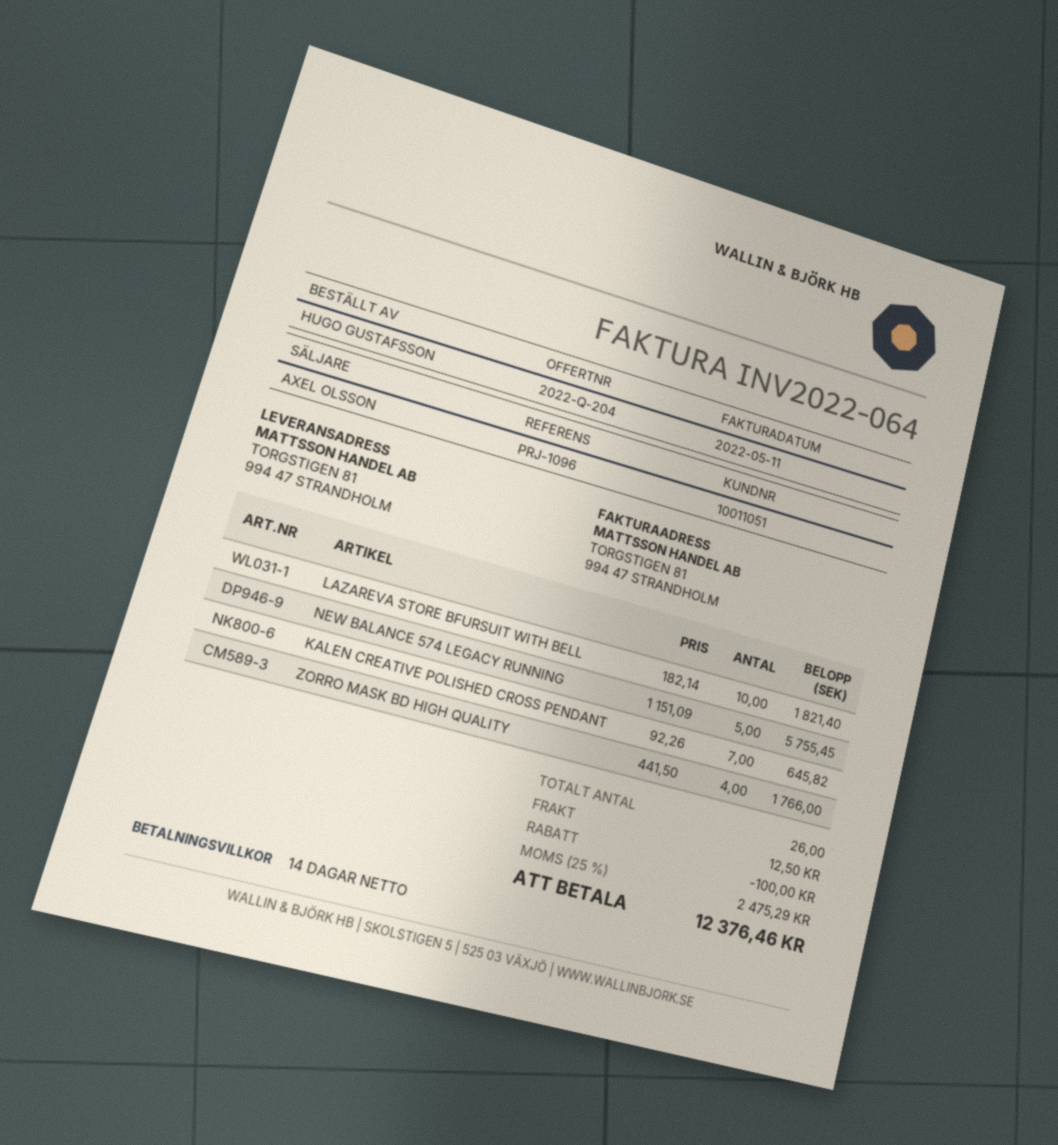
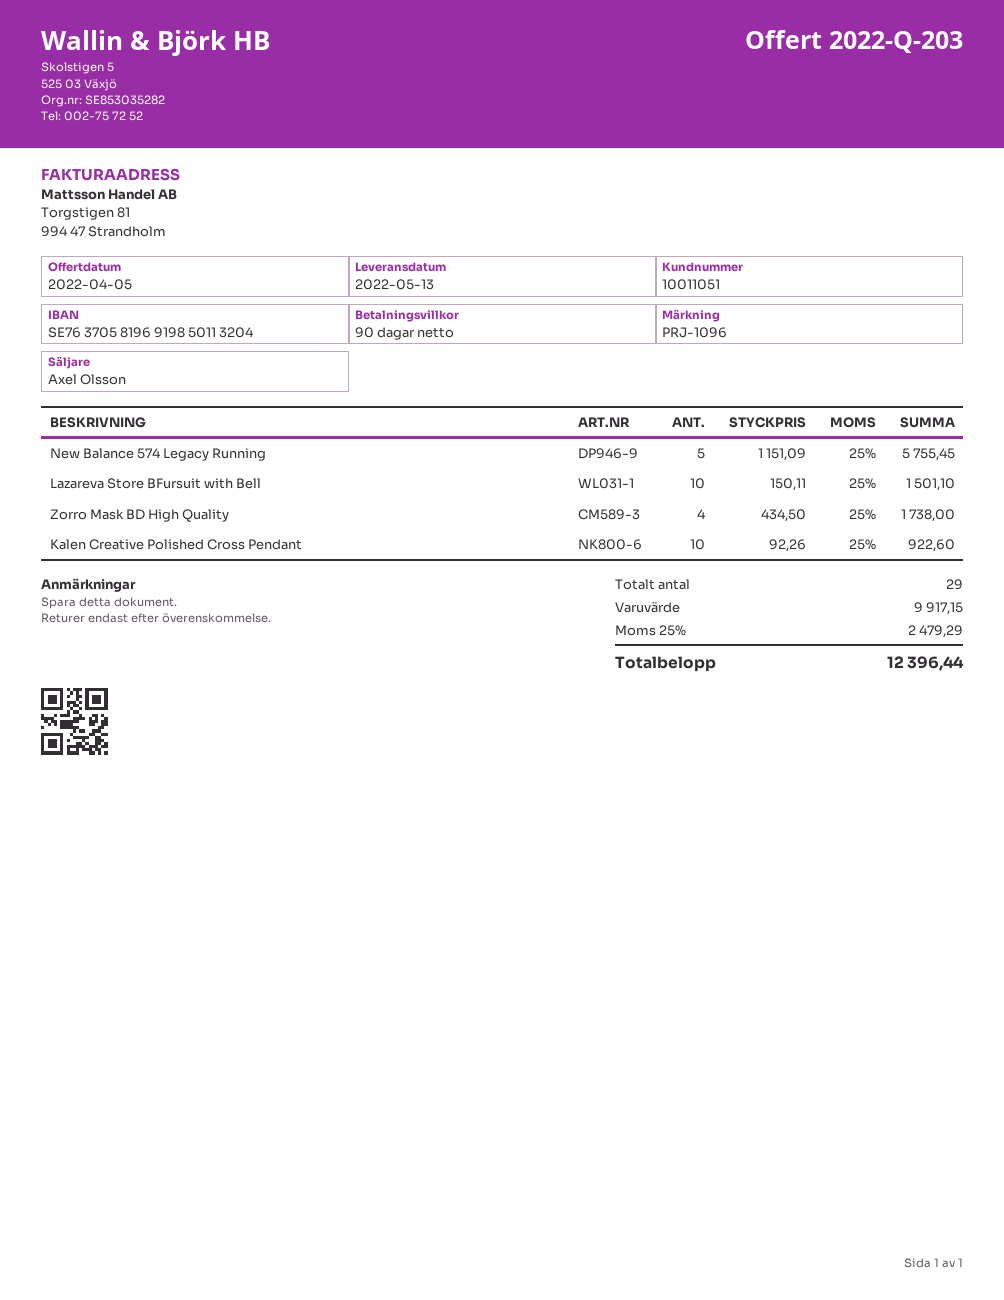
quote number: 2022-Q-204 -> 2022-Q-203
payment terms: 14 days -> 90 days
LAZAREVA STORE BFURSUIT WITH BELL: 10 x 182.14 = 1821.40 -> 10 x 150.11 = 1501.10
KALEN CREATIVE POLISHED CROSS PENDANT: 7 x 92.26 = 645.82 -> 10 x 92.26 = 922.60
ZORRO MASK BD HIGH QUALITY: 4 x 441.50 = 1766.00 -> 4 x 434.50 = 1738.00
total quantity: 26 -> 29
discount: 100.00 -> none
shipping: 12.50 -> none
tax: 25% = 2475.29 -> 25% = 2479.29
total: 12376.46 -> 12396.44

